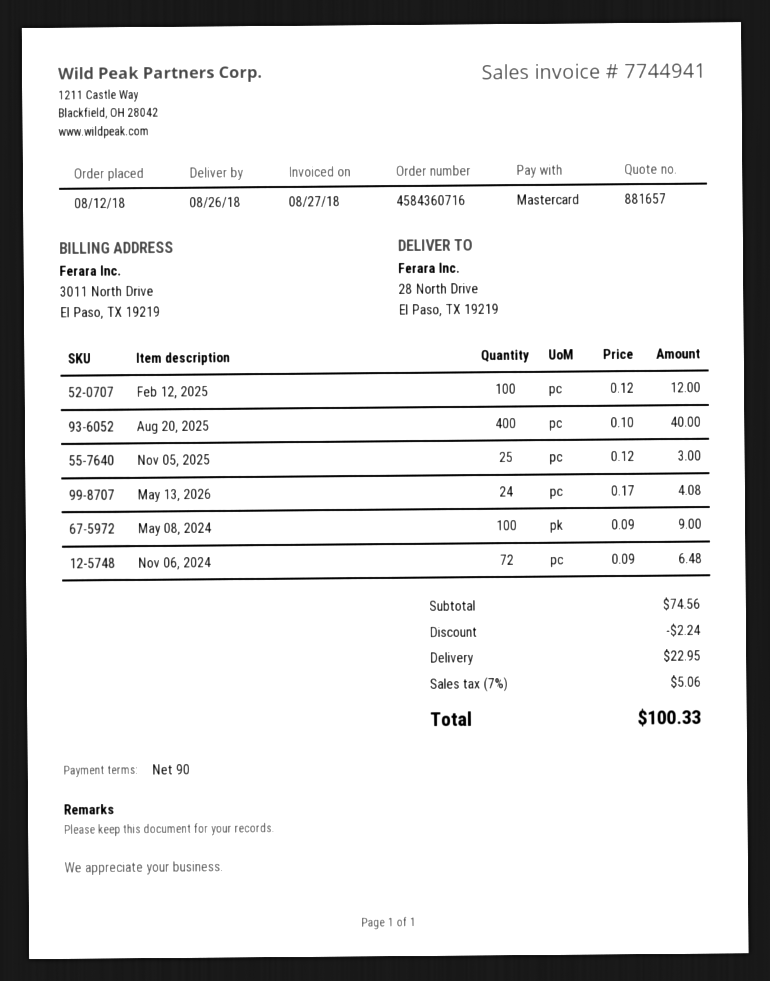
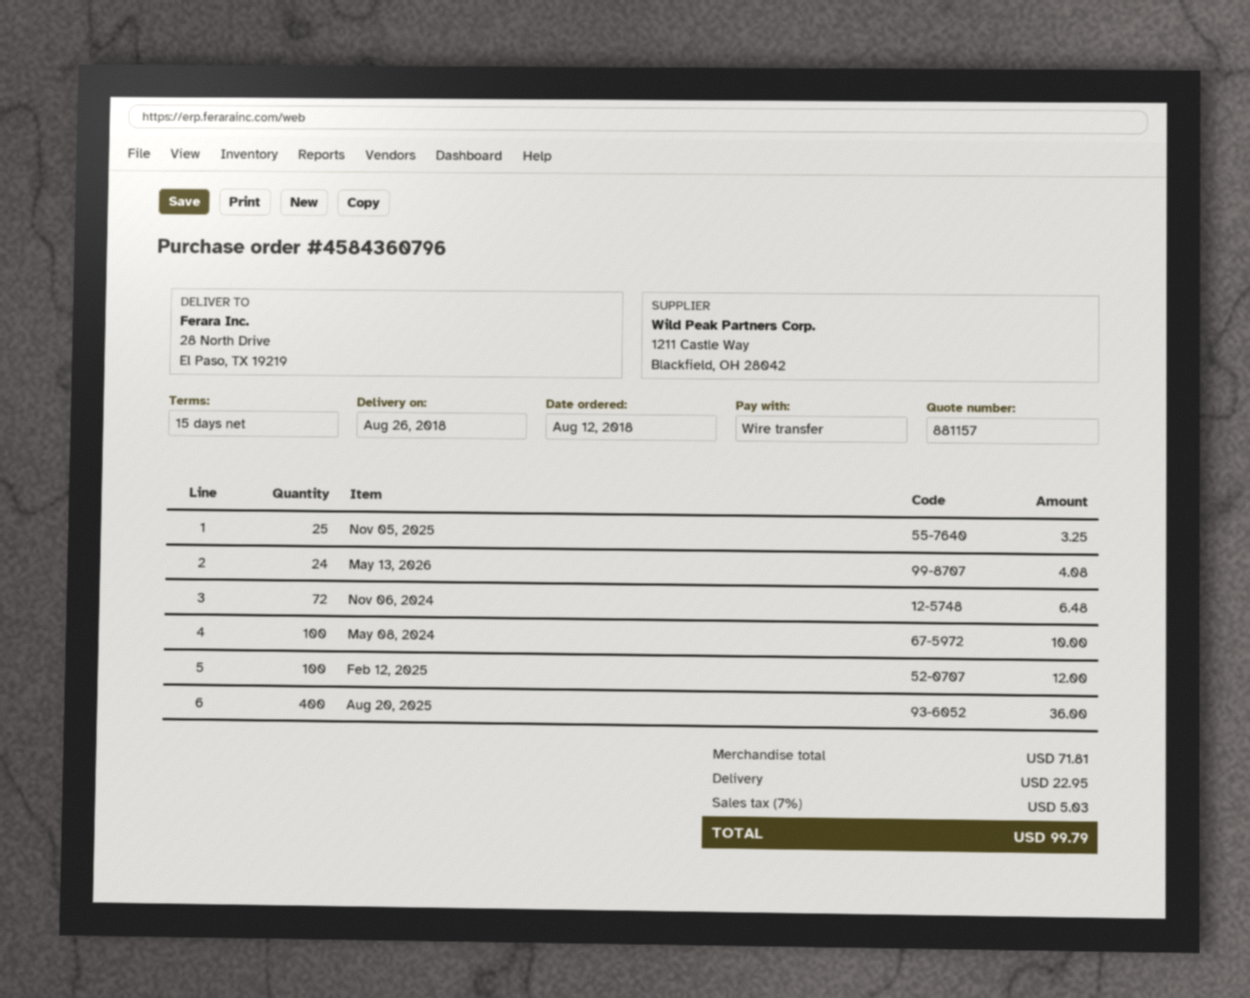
quote number: 881657 -> 881157
order number: 4584360716 -> 4584360796
payment terms: 90 days -> 15 days
payment method: Mastercard -> bank transfer
Aug 20, 2025: 400 for 40.00 -> 400 for 36.00
Nov 05, 2025: 25 for 3.00 -> 25 for 3.25
May 08, 2024: 100 for 9.00 -> 100 for 10.00
subtotal: 74.56 -> 71.81
discount: 2.24 -> none
tax: 7% = 5.06 -> 7% = 5.03
total: 100.33 -> 99.79

